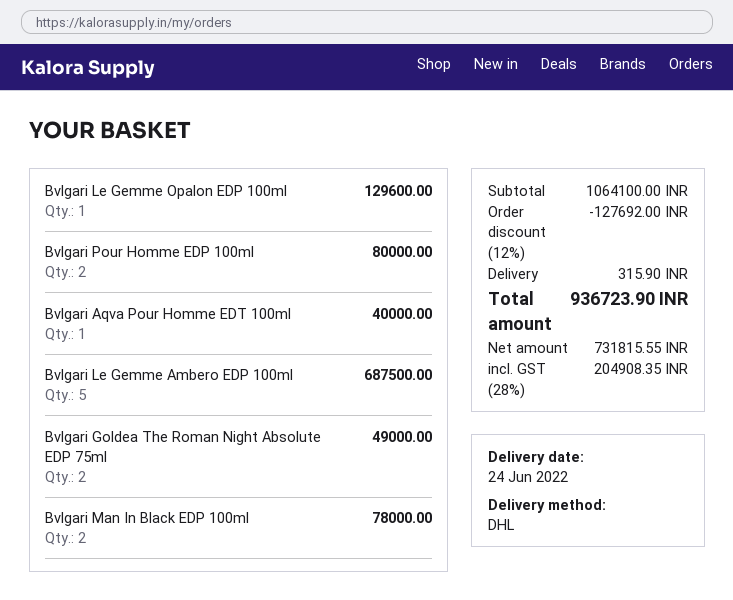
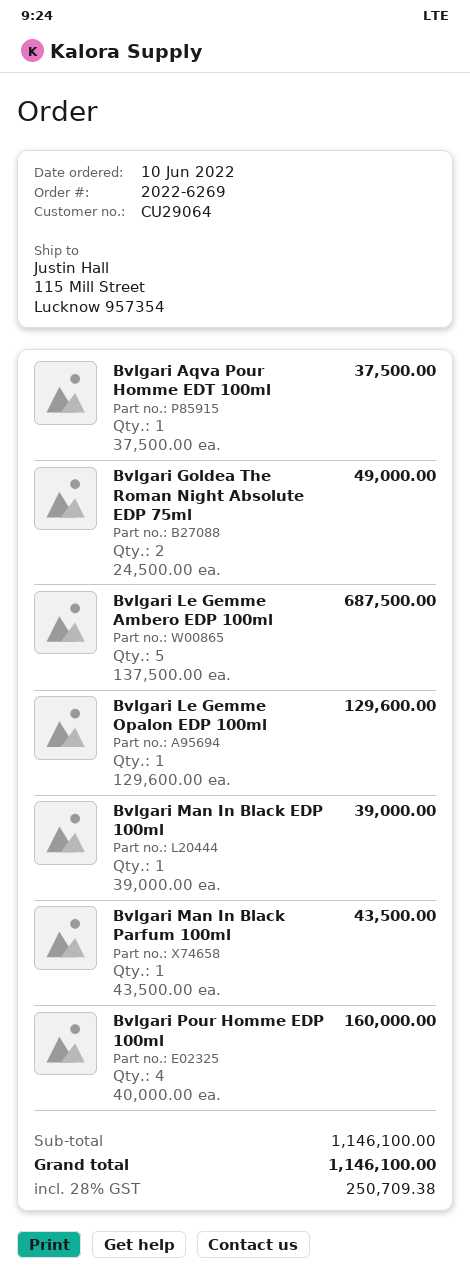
Bvlgari Pour Homme EDP 100ml: 2 for 80000.00 -> 4 for 160000.00
Bvlgari Aqva Pour Homme EDT 100ml: 1 for 40000.00 -> 1 for 37500.00
Bvlgari Man In Black EDP 100ml: 2 for 78000.00 -> 1 for 39000.00
Bvlgari Man In Black Parfum 100ml: none -> 1 for 43500.00
subtotal: 1064100.00 -> 1146100.00
discount: 12% = 127692.00 -> none
shipping: 315.90 -> none
tax: 28% = 204908.35 -> 28% = 250709.38
total: 936723.90 -> 1146100.00

